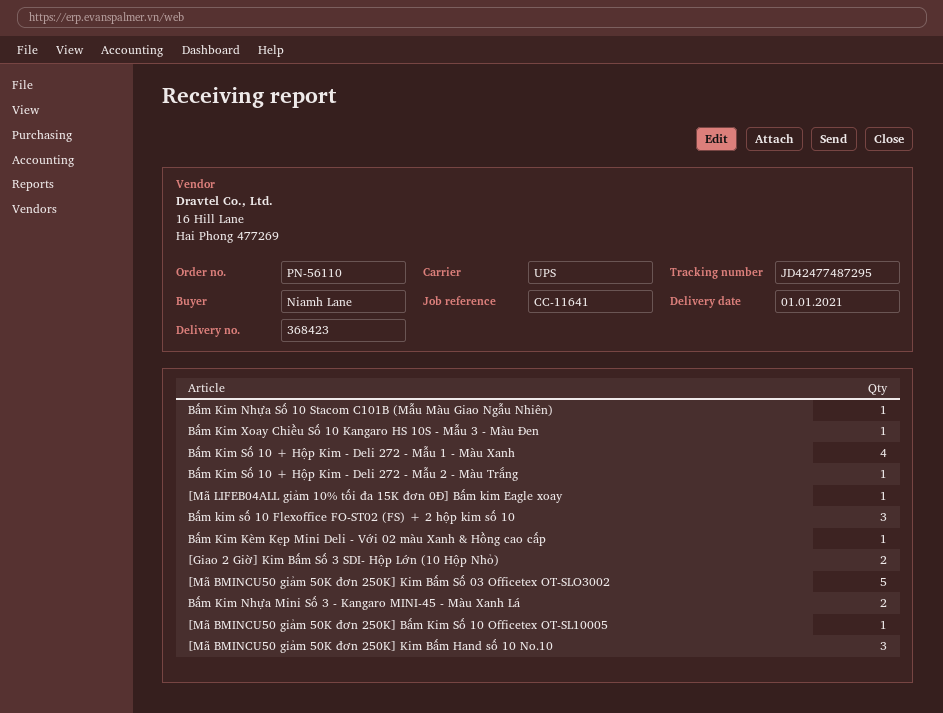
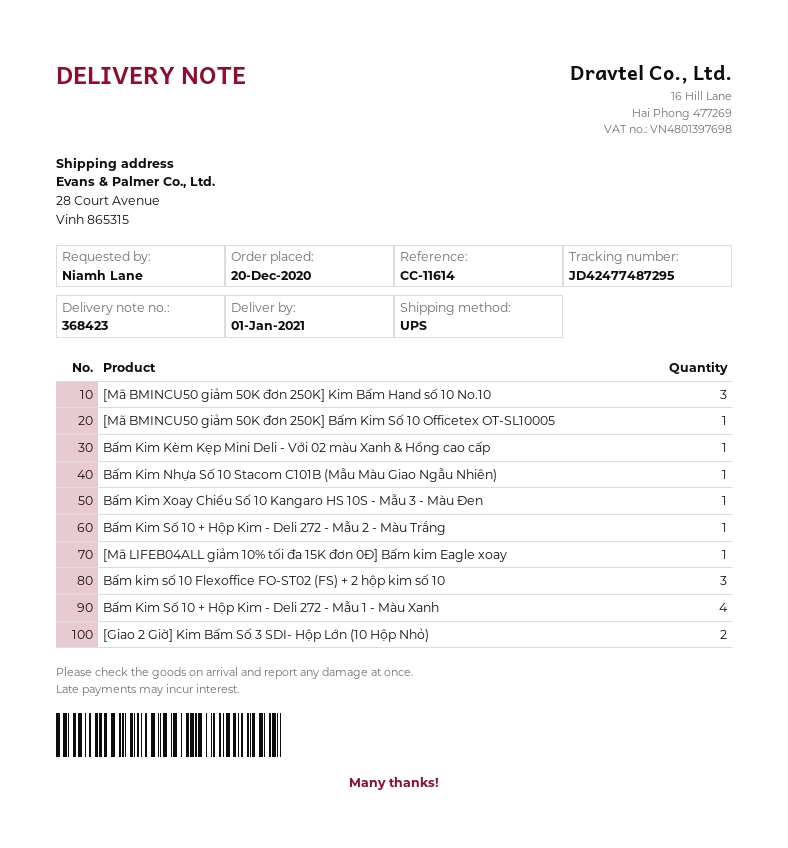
reference: CC-11641 -> CC-11614
[Mã BMINCU50 giảm 50K đơn 250K] Kim Bấm Số 03 Officetex OT-SLO3002: 5 -> none
Bấm Kim Nhựa Mini Số 3 - Kangaro MINI-45 - Màu Xanh Lá: 2 -> none

